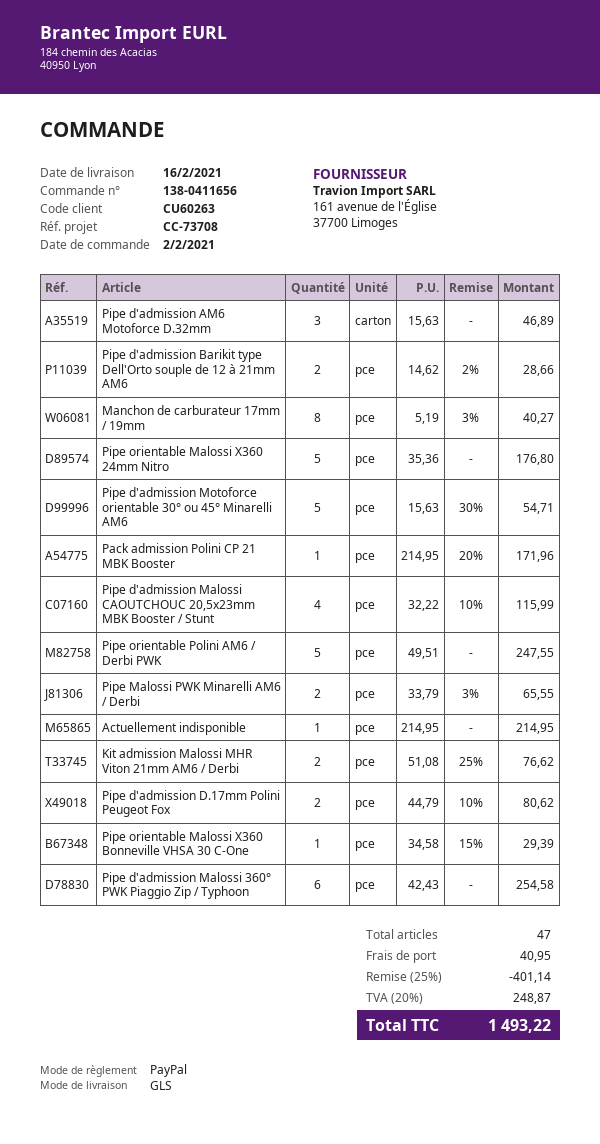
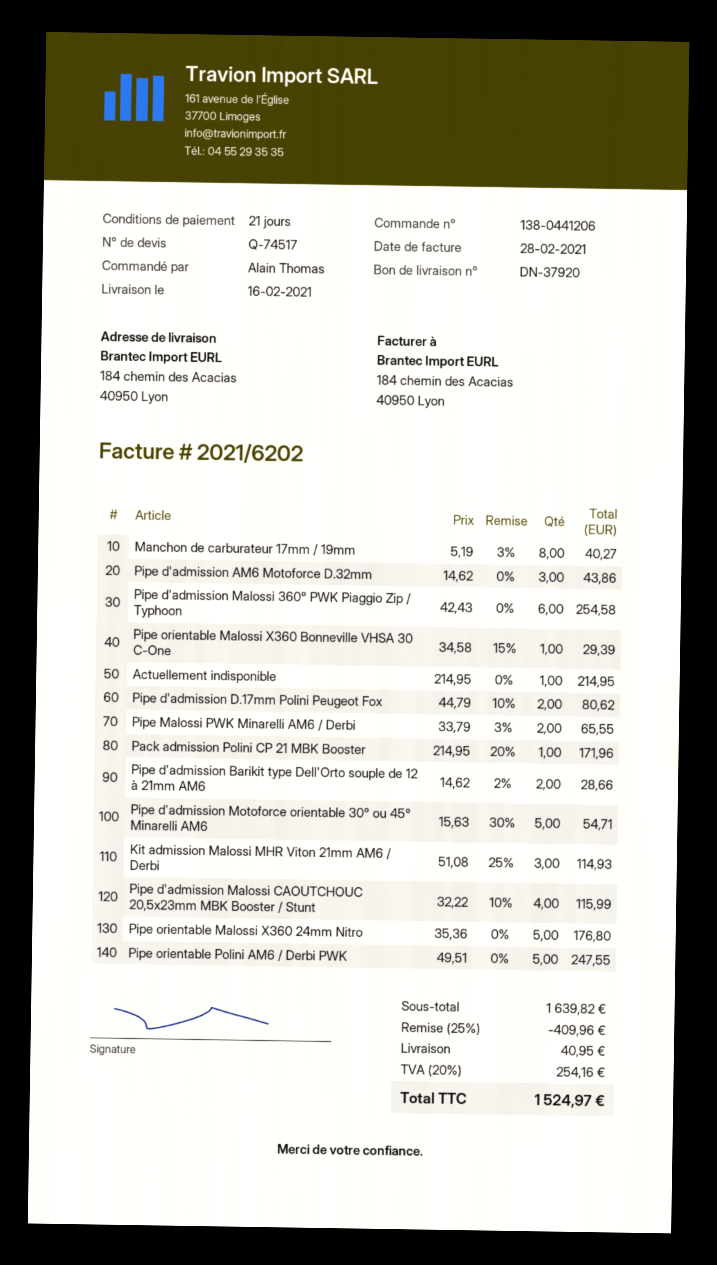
order number: 138-0411656 -> 138-0441206
Pipe d'admission AM6 Motoforce D.32mm: 3 x 15.63 = 46.89 -> 3 x 14.62 = 43.86
Kit admission Malossi MHR Viton 21mm AM6 / Derbi: 2 x 51.08 - 25% = 76.62 -> 3 x 51.08 - 25% = 114.93
discount: 25% = 401.14 -> 25% = 409.96
tax: 20% = 248.87 -> 20% = 254.16
total: 1493.22 -> 1524.97

